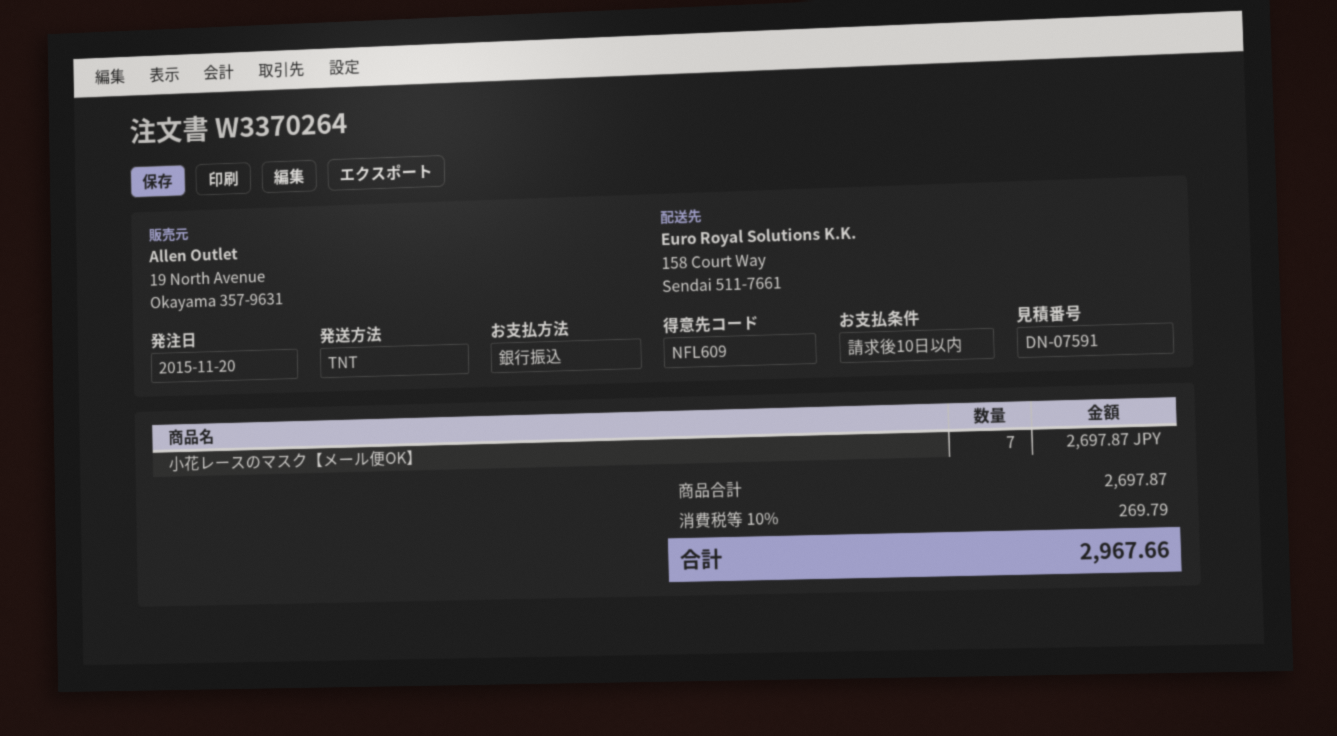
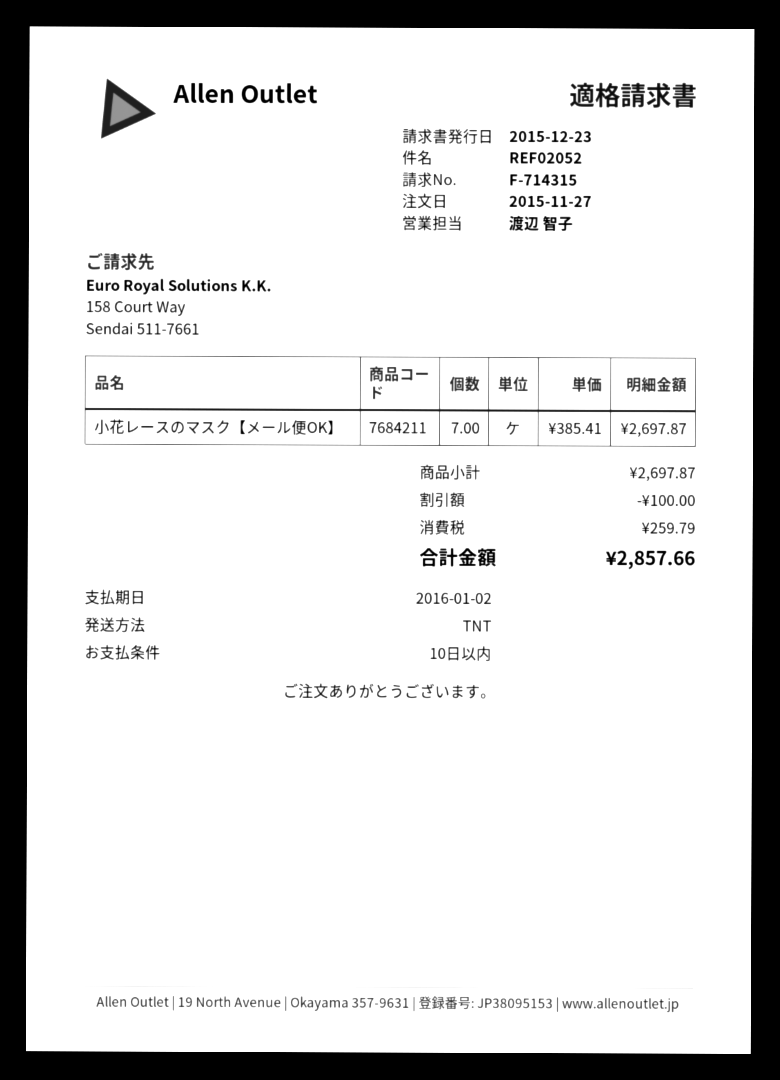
order date: 2015-11-20 -> 2015-11-27
discount: none -> 100.00
tax: 269.79 -> 259.79
total: 2967.66 -> 2857.66

